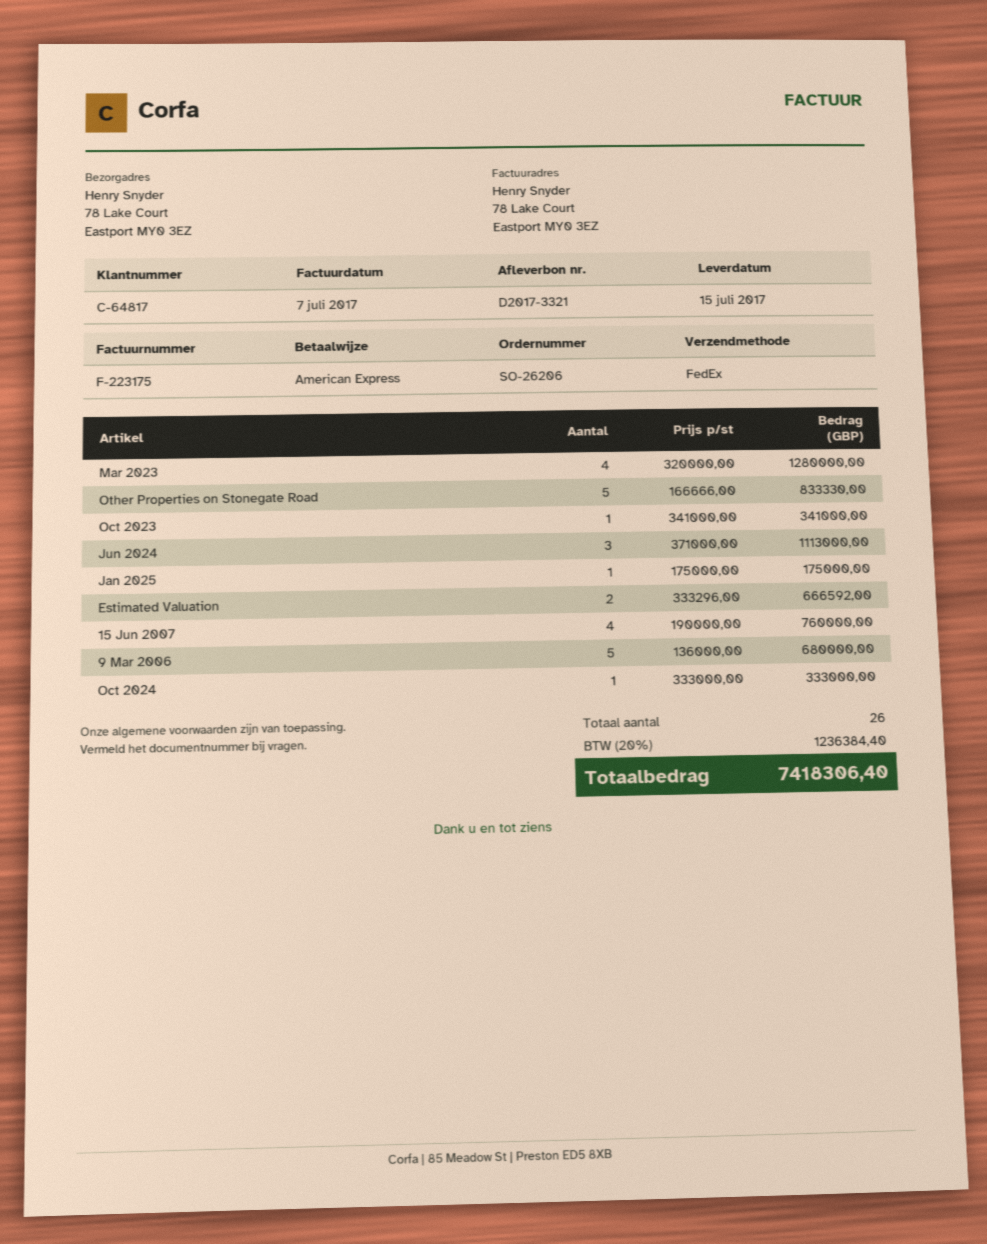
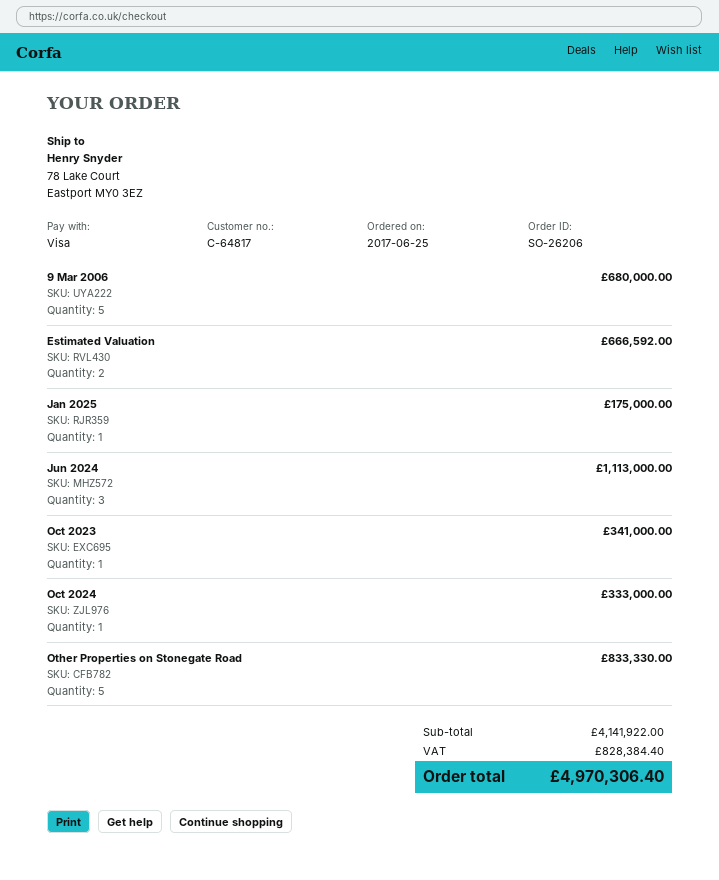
payment method: American Express -> Visa
Mar 2023: 4 for 1280000.00 -> none
15 Jun 2007: 4 for 760000.00 -> none
tax: 1236384.40 -> 828384.40
total: 7418306.40 -> 4970306.40

